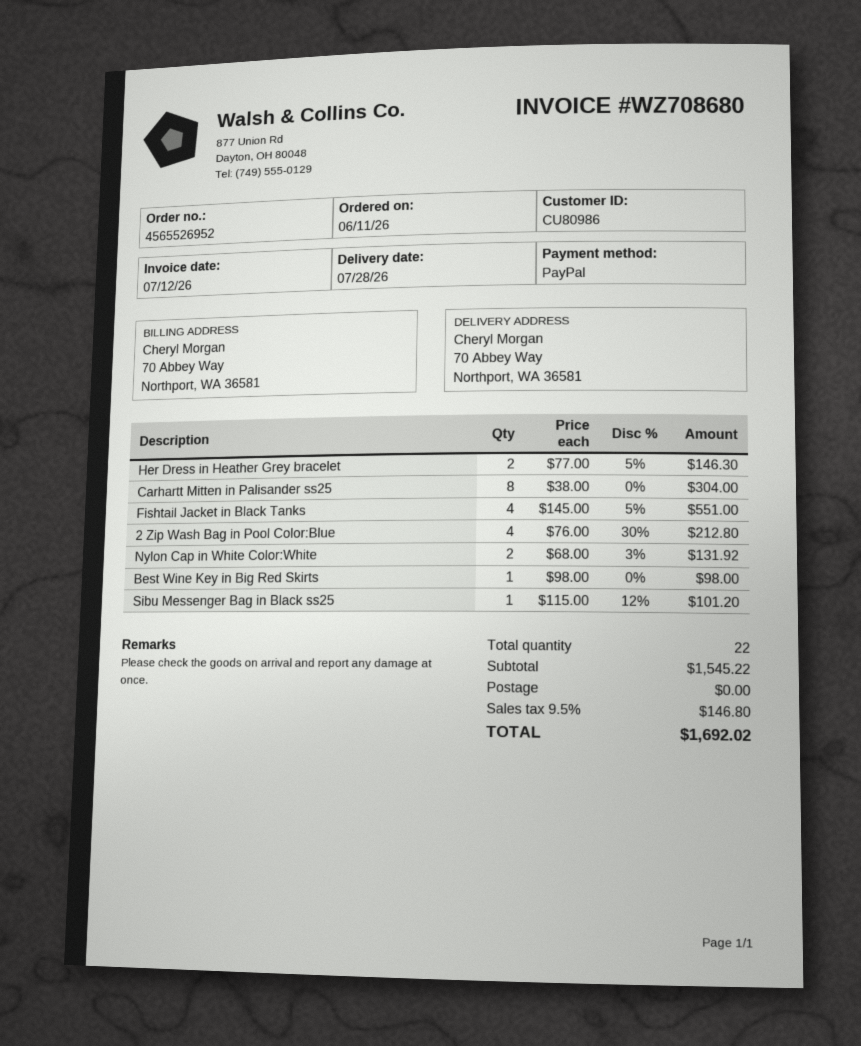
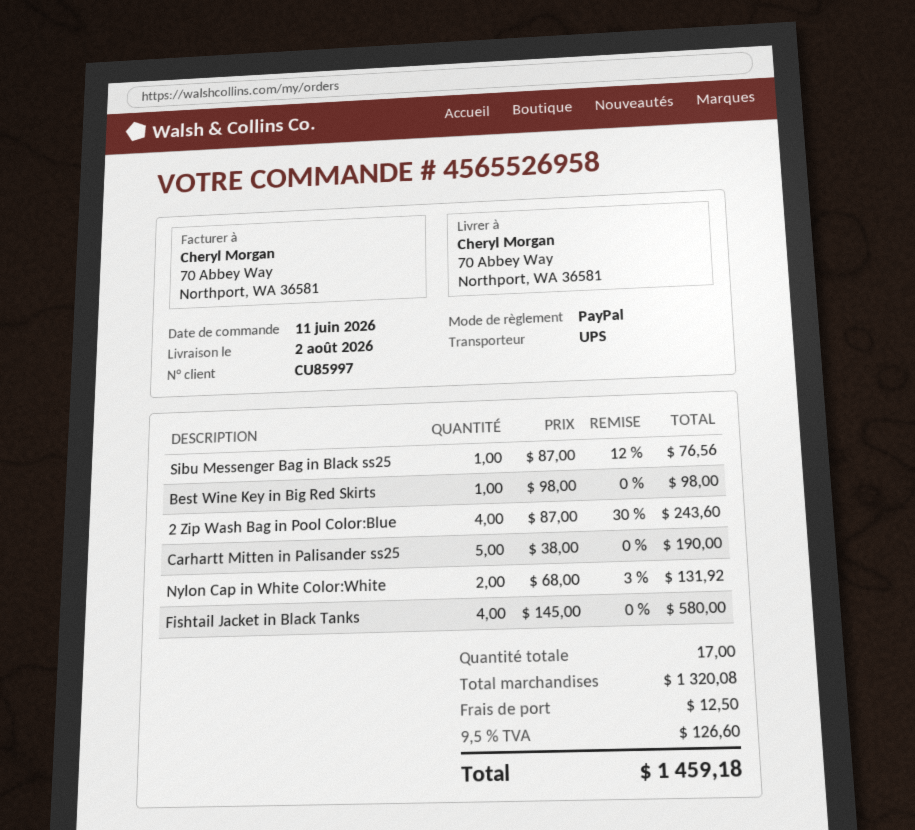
order number: 4565526952 -> 4565526958
delivery date: 2026-07-28 -> 2026-08-02
customer number: CU80986 -> CU85997
Her Dress in Heather Grey bracelet: 2 x 77.00 - 5% = 146.30 -> none
Carhartt Mitten in Palisander ss25: 8 x 38.00 = 304.00 -> 5 x 38.00 = 190.00
Fishtail Jacket in Black Tanks: 4 x 145.00 - 5% = 551.00 -> 4 x 145.00 = 580.00
2 Zip Wash Bag in Pool Color:Blue: 4 x 76.00 - 30% = 212.80 -> 4 x 87.00 - 30% = 243.60
Sibu Messenger Bag in Black ss25: 1 x 115.00 - 12% = 101.20 -> 1 x 87.00 - 12% = 76.56
total quantity: 22 -> 17
subtotal: 1545.22 -> 1320.08
shipping: 0.00 -> 12.50
tax: 9.5% = 146.80 -> 9.5% = 126.60
total: 1692.02 -> 1459.18

